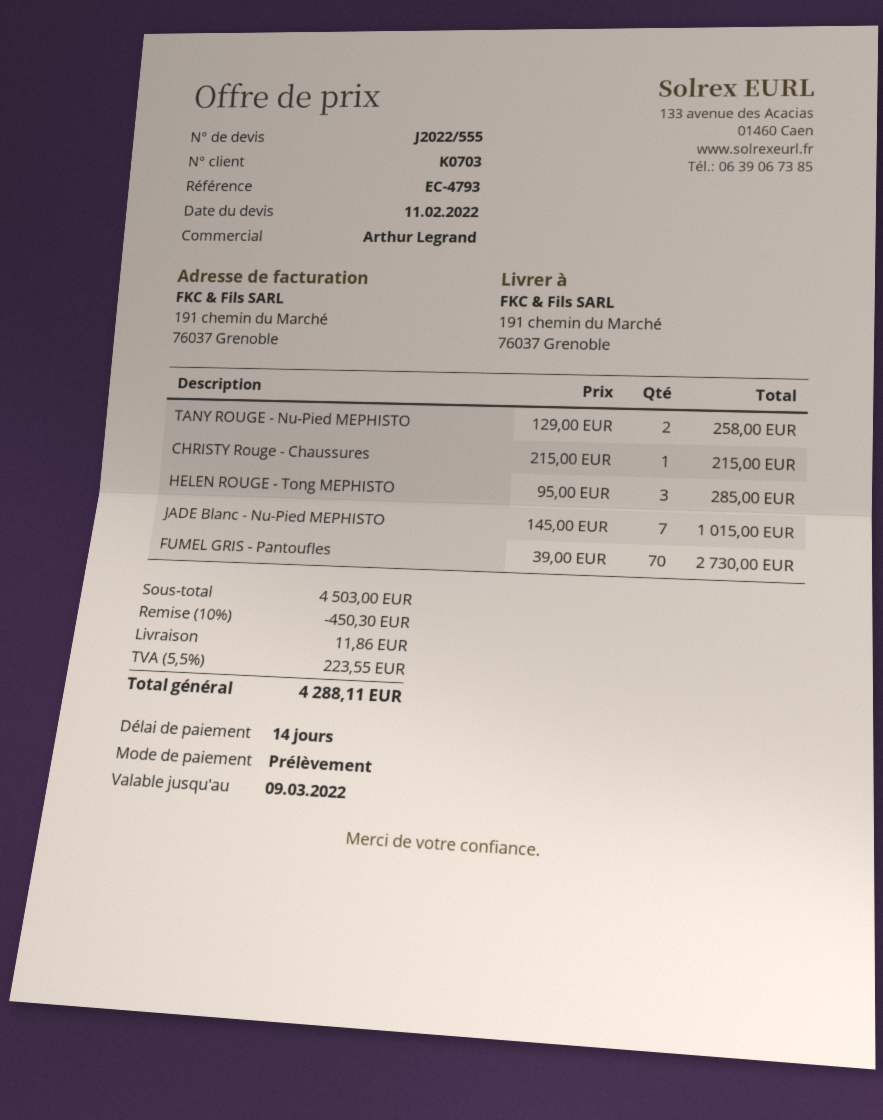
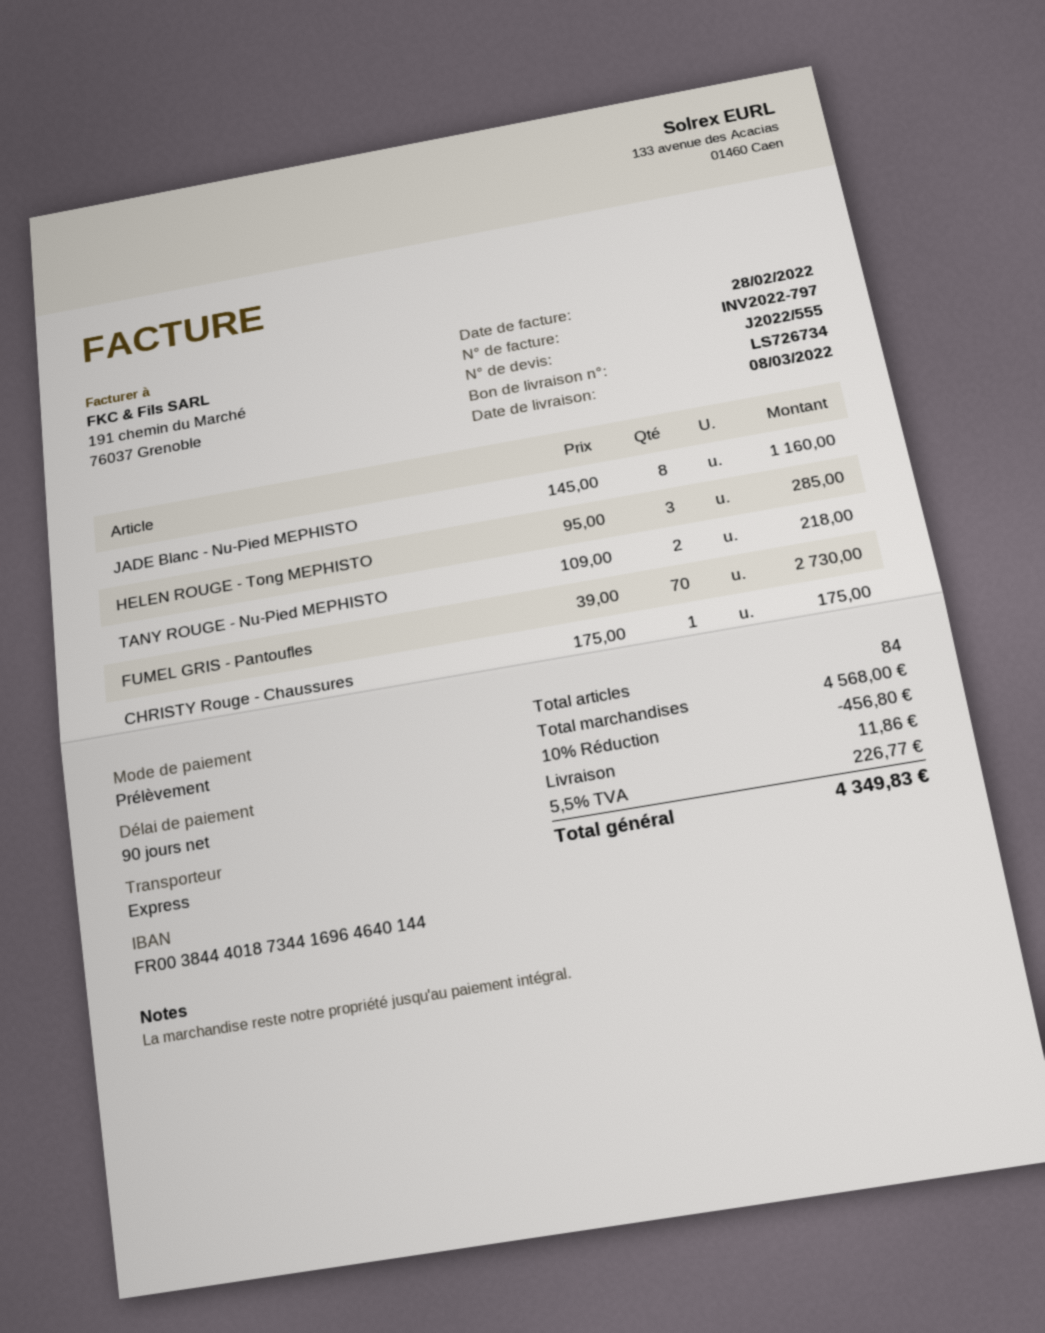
payment terms: 14 days -> 90 days
TANY ROUGE - Nu-Pied MEPHISTO: 2 x 129.00 = 258.00 -> 2 x 109.00 = 218.00
CHRISTY Rouge - Chaussures: 1 x 215.00 = 215.00 -> 1 x 175.00 = 175.00
JADE Blanc - Nu-Pied MEPHISTO: 7 x 145.00 = 1015.00 -> 8 x 145.00 = 1160.00
subtotal: 4503.00 -> 4568.00
discount: 10% = 450.30 -> 10% = 456.80
tax: 5.5% = 223.55 -> 5.5% = 226.77
total: 4288.11 -> 4349.83

